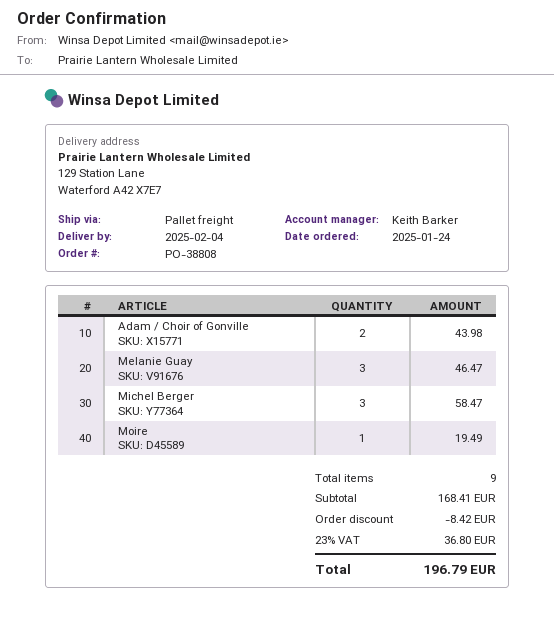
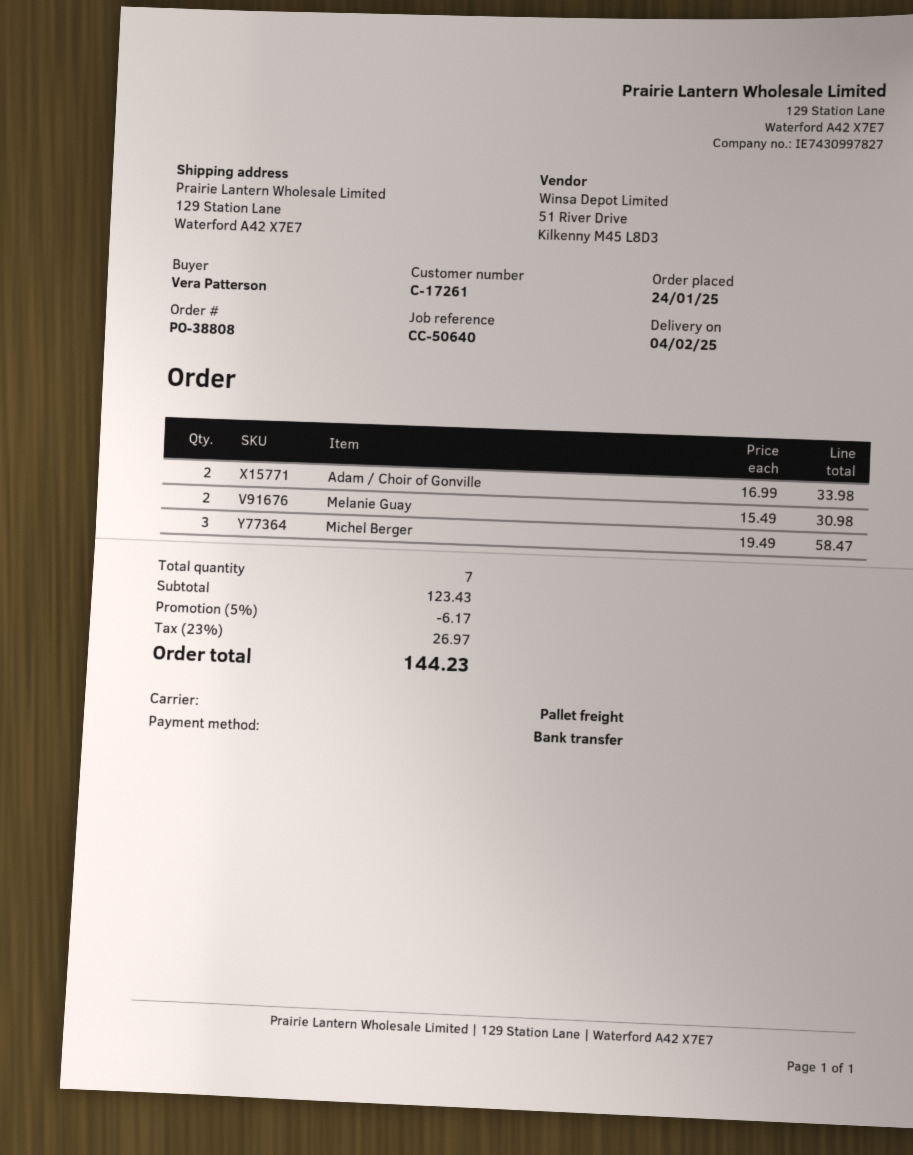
Adam / Choir of Gonville: 2 for 43.98 -> 2 for 33.98
Melanie Guay: 3 for 46.47 -> 2 for 30.98
Moire: 1 for 19.49 -> none
total quantity: 9 -> 7
subtotal: 168.41 -> 123.43
discount: 8.42 -> 6.17
tax: 23% = 36.80 -> 23% = 26.97
total: 196.79 -> 144.23

